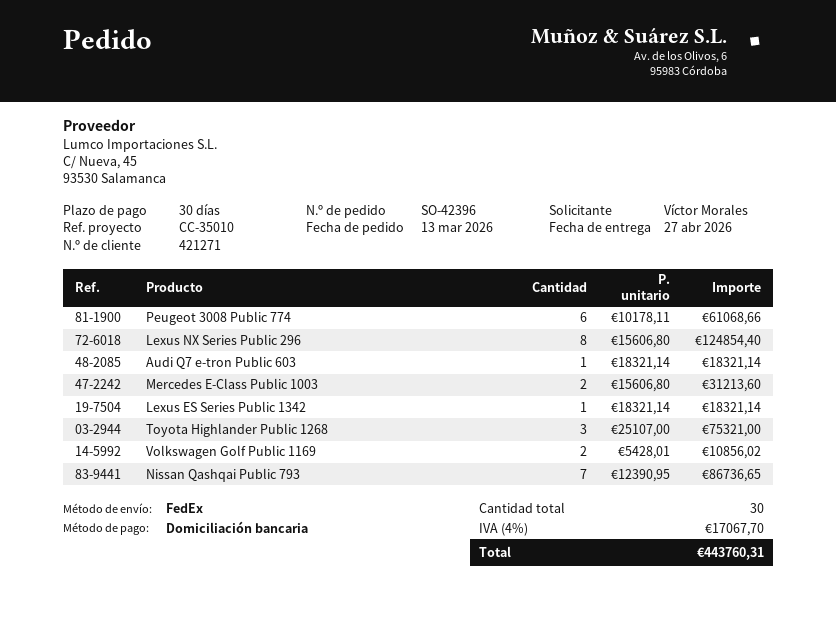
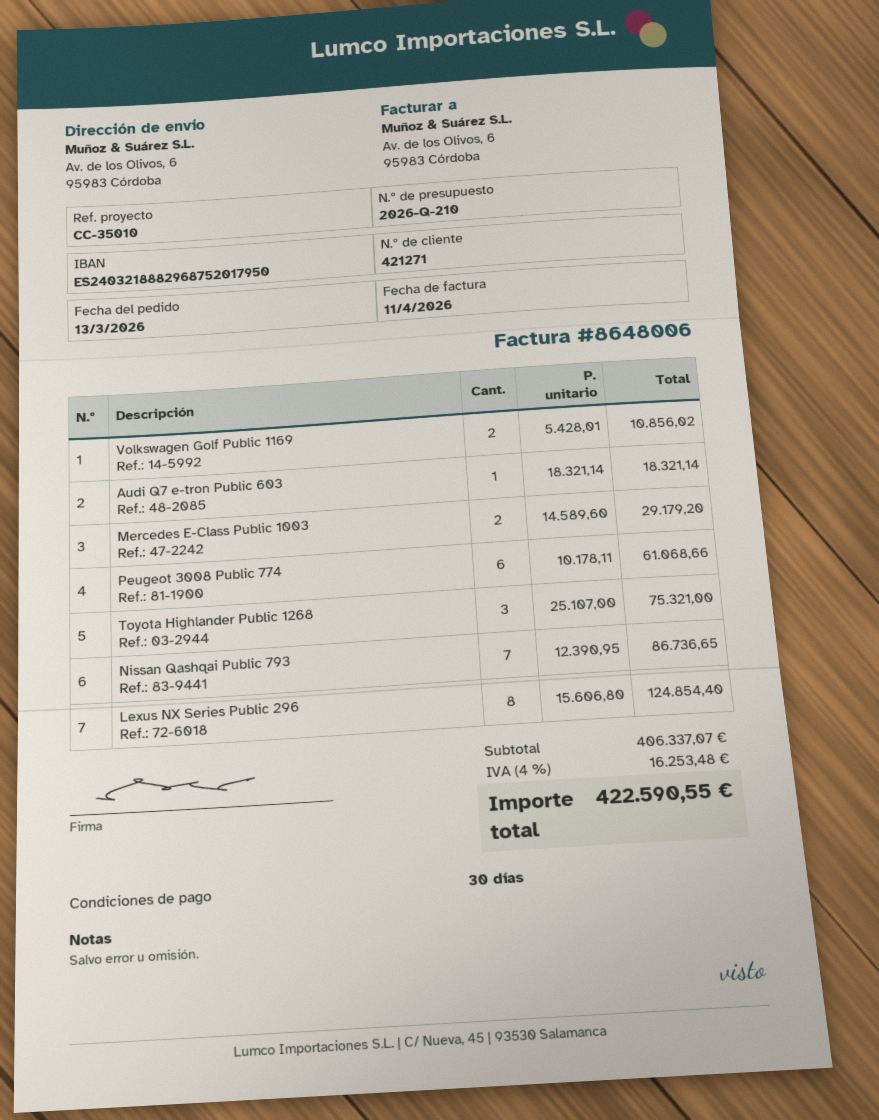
Mercedes E-Class Public 1003: 2 x 15606.80 = 31213.60 -> 2 x 14589.60 = 29179.20
Lexus ES Series Public 1342: 1 x 18321.14 = 18321.14 -> none
tax: 4% = 17067.70 -> 4% = 16253.48
total: 443760.31 -> 422590.55

